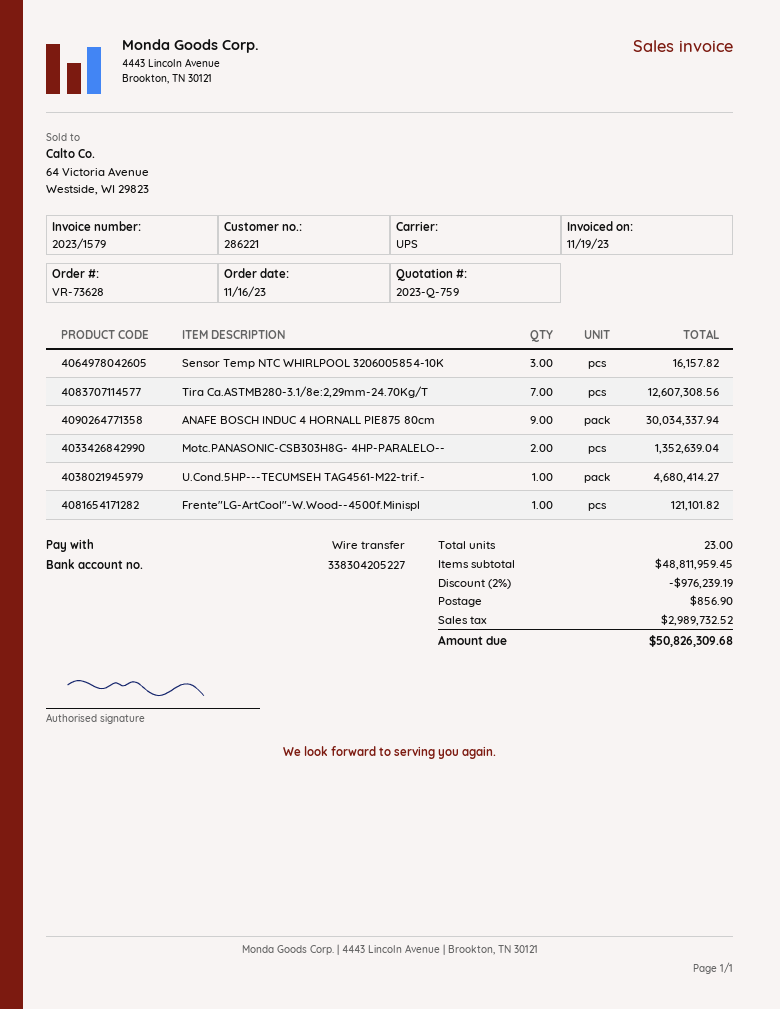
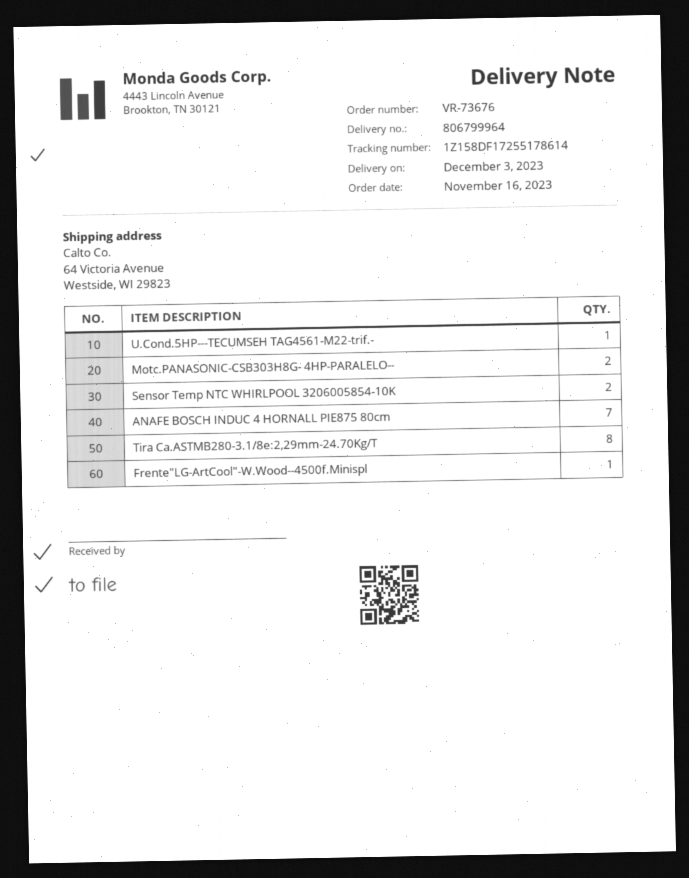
order number: VR-73628 -> VR-73676
Sensor Temp NTC WHIRLPOOL 3206005854-10K: 3 -> 2
Tira Ca.ASTMB280-3.1/8e:2,29mm-24.70Kg/T: 7 -> 8
ANAFE BOSCH INDUC 4 HORNALL PIE875 80cm: 9 -> 7

